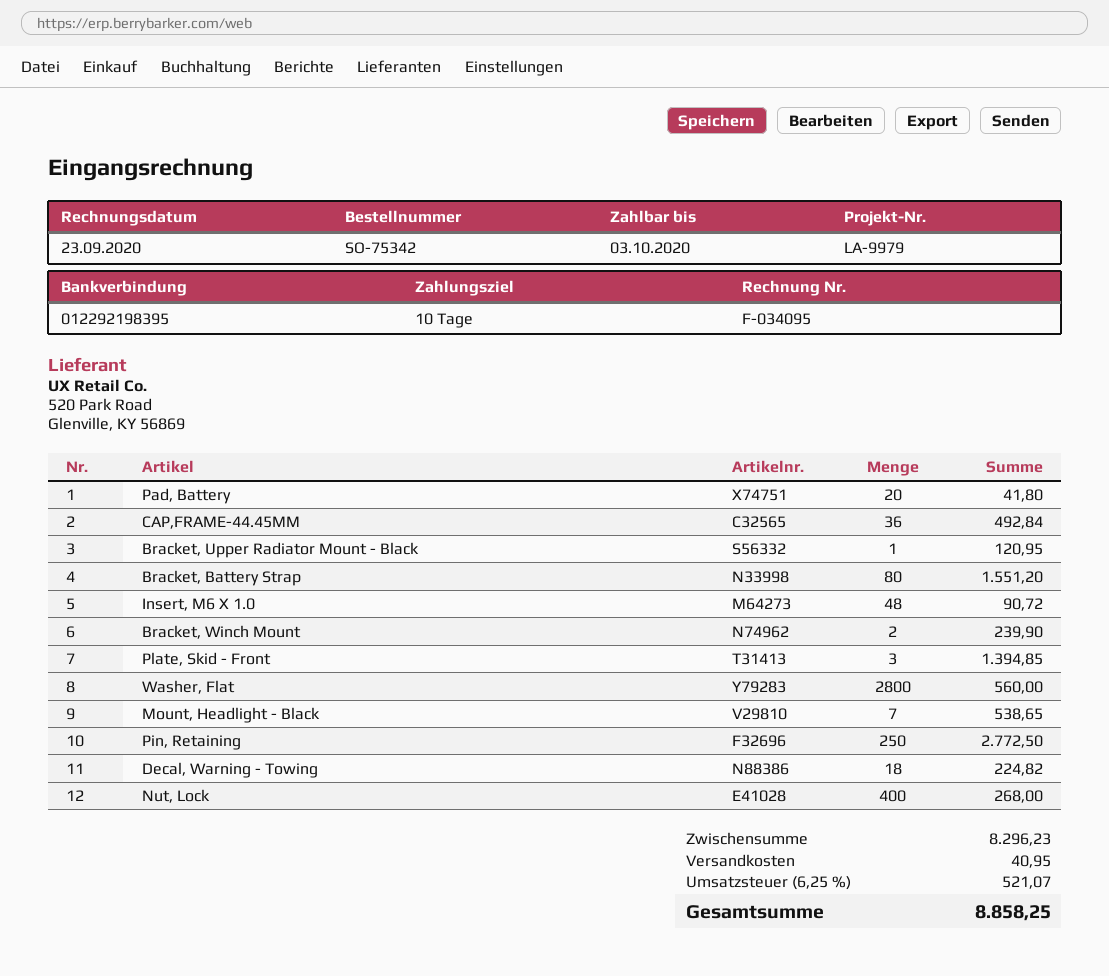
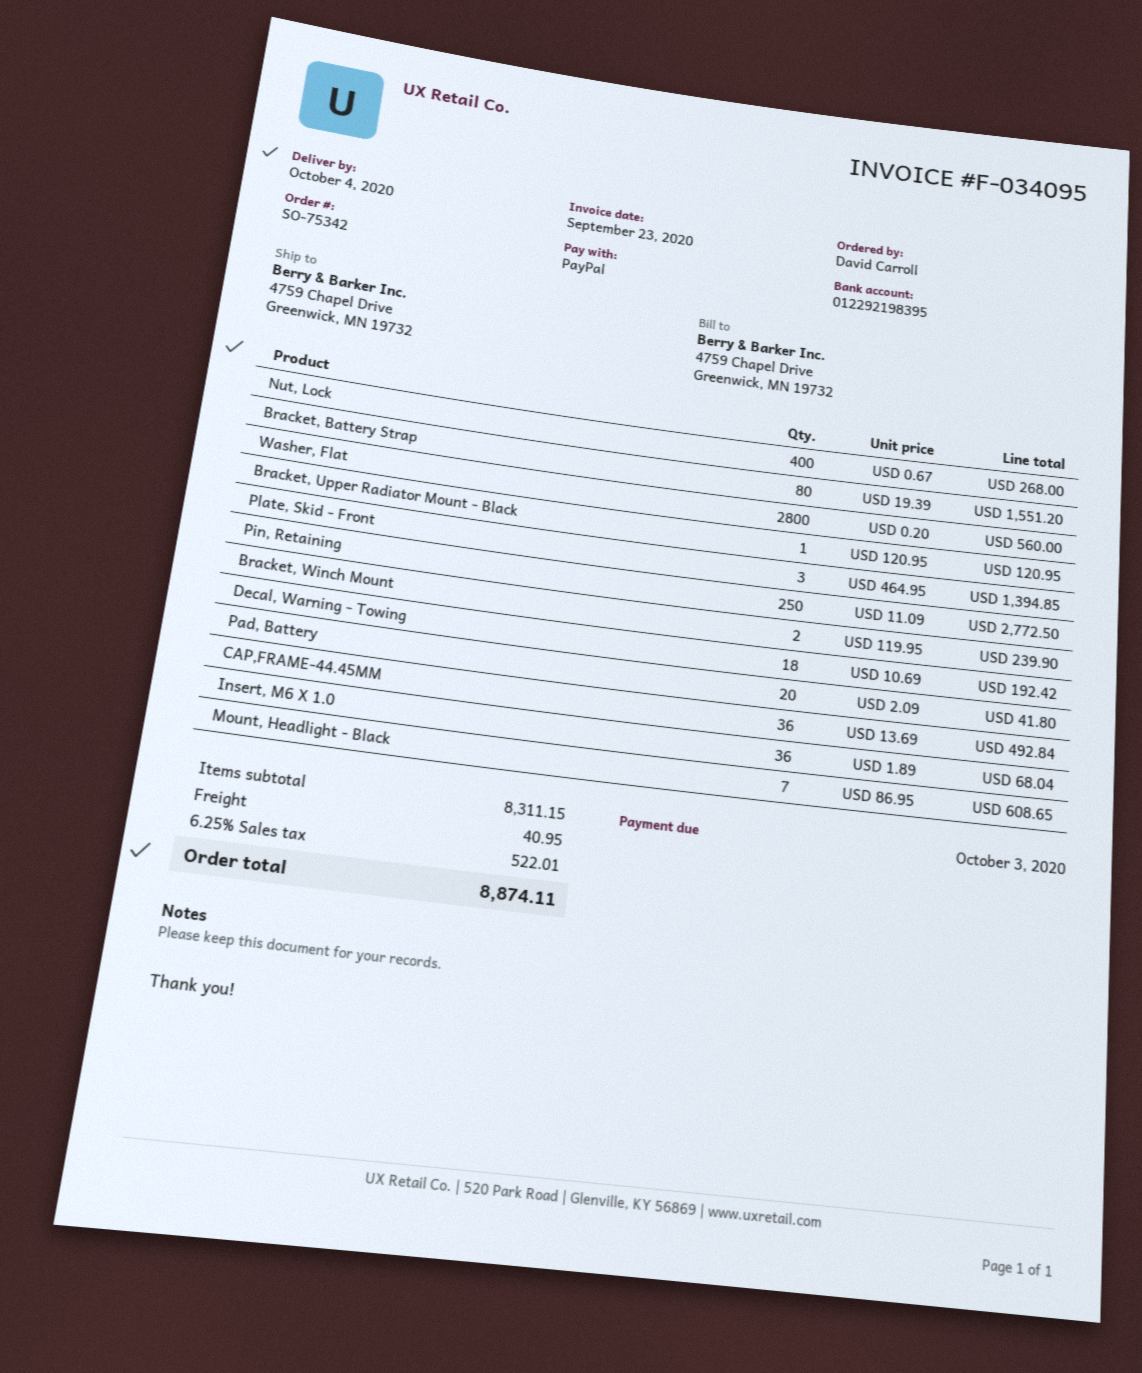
Insert, M6 X 1.0: 48 for 90.72 -> 36 for 68.04
Mount, Headlight - Black: 7 for 538.65 -> 7 for 608.65
Decal, Warning - Towing: 18 for 224.82 -> 18 for 192.42
subtotal: 8296.23 -> 8311.15
tax: 6.25% = 521.07 -> 6.25% = 522.01
total: 8858.25 -> 8874.11

